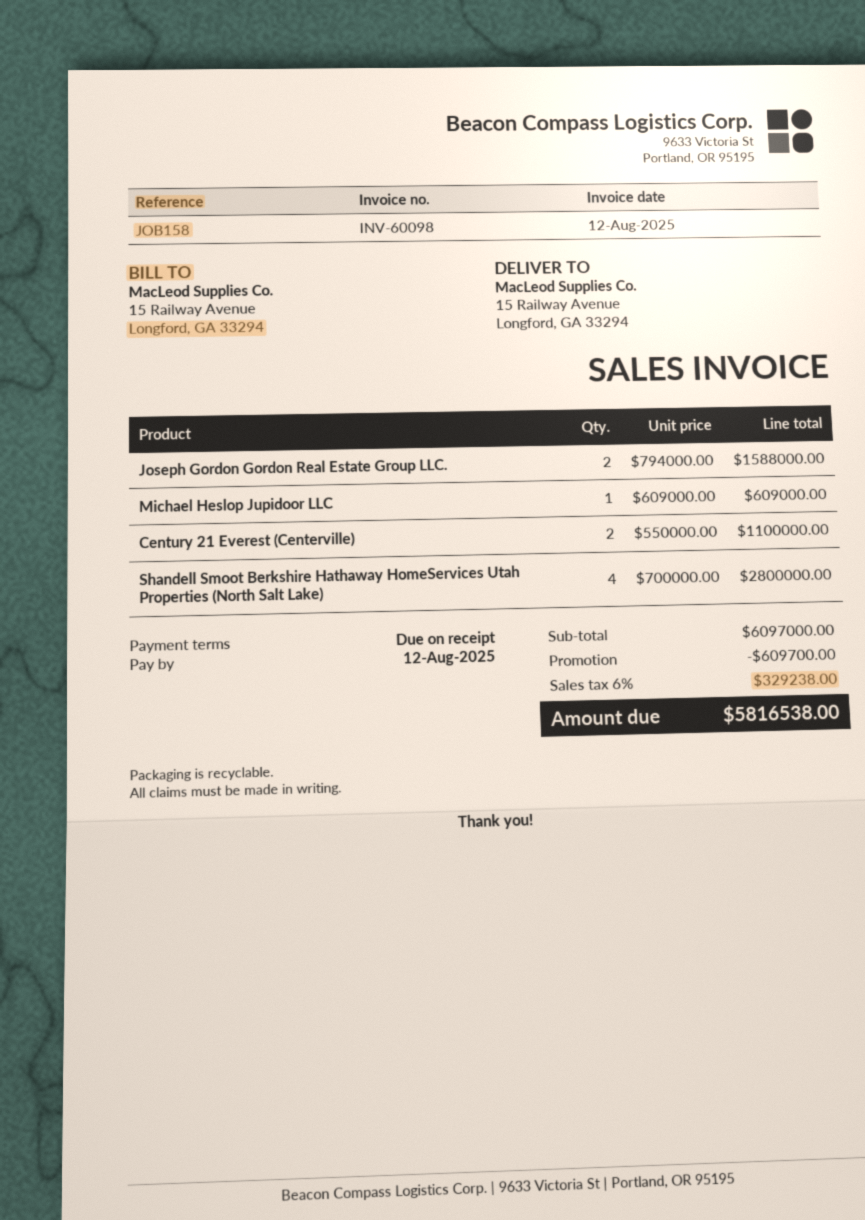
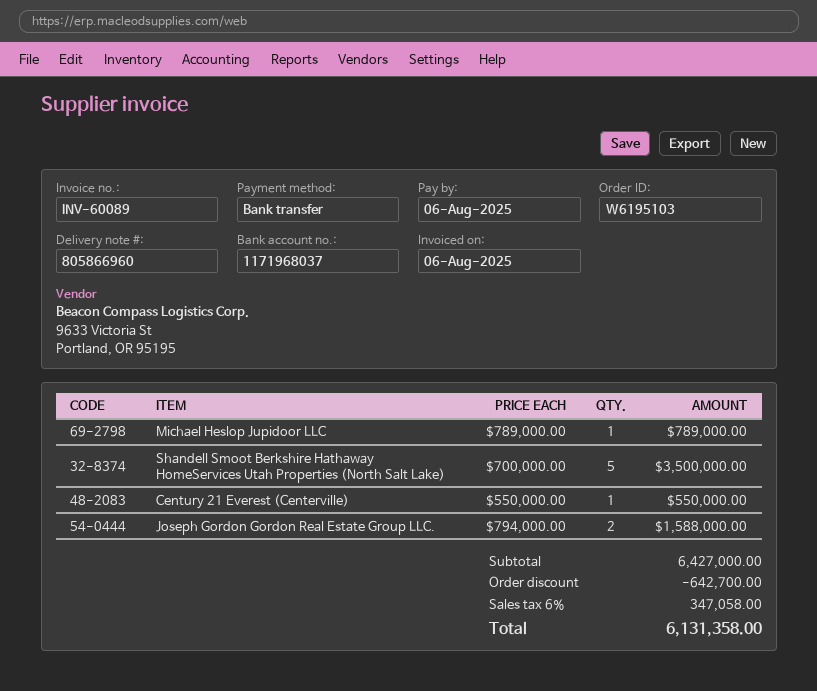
invoice number: INV-60098 -> INV-60089
invoice date: 2025-08-12 -> 2025-08-06
due date: 2025-08-12 -> 2025-08-06
Michael Heslop Jupidoor LLC: 1 x 609000.00 = 609000.00 -> 1 x 789000.00 = 789000.00
Century 21 Everest (Centerville): 2 x 550000.00 = 1100000.00 -> 1 x 550000.00 = 550000.00
Shandell Smoot Berkshire Hathaway HomeServices Utah Properties (North Salt Lake): 4 x 700000.00 = 2800000.00 -> 5 x 700000.00 = 3500000.00
subtotal: 6097000.00 -> 6427000.00
discount: 609700.00 -> 642700.00
tax: 6% = 329238.00 -> 6% = 347058.00
total: 5816538.00 -> 6131358.00

